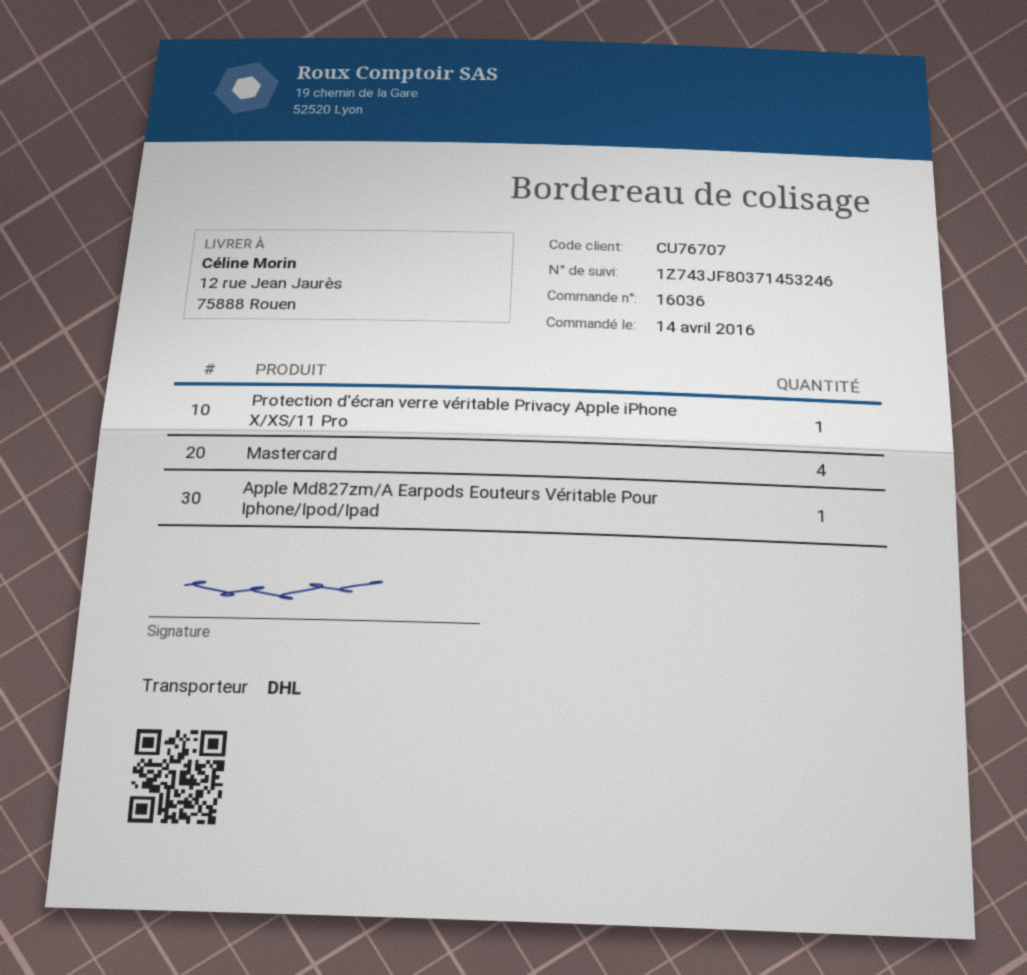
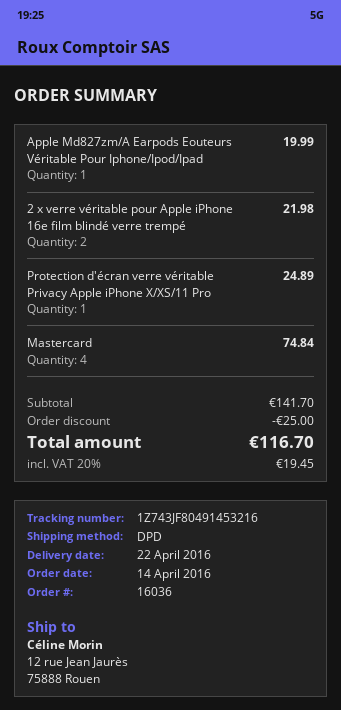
shipping method: DHL -> DPD
tracking number: 1Z743JF80371453246 -> 1Z743JF80491453216
2 x verre véritable pour Apple iPhone 16e film blindé verre trempé: none -> 2

